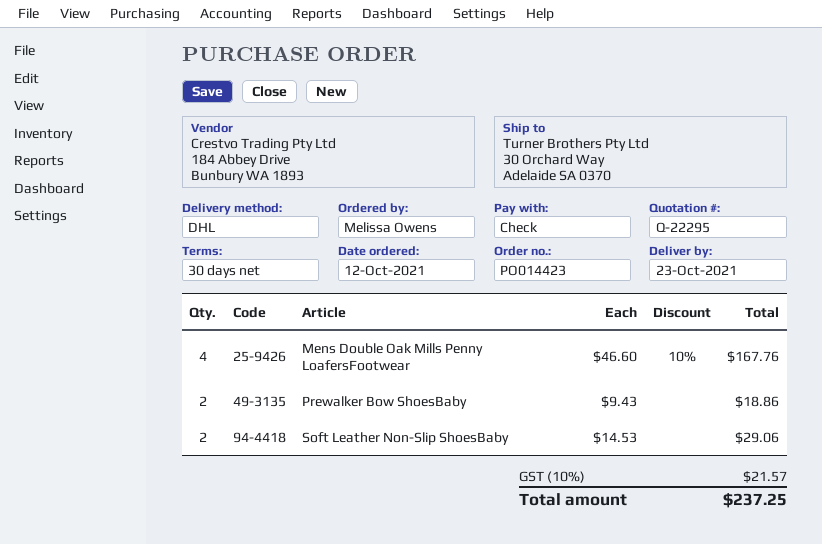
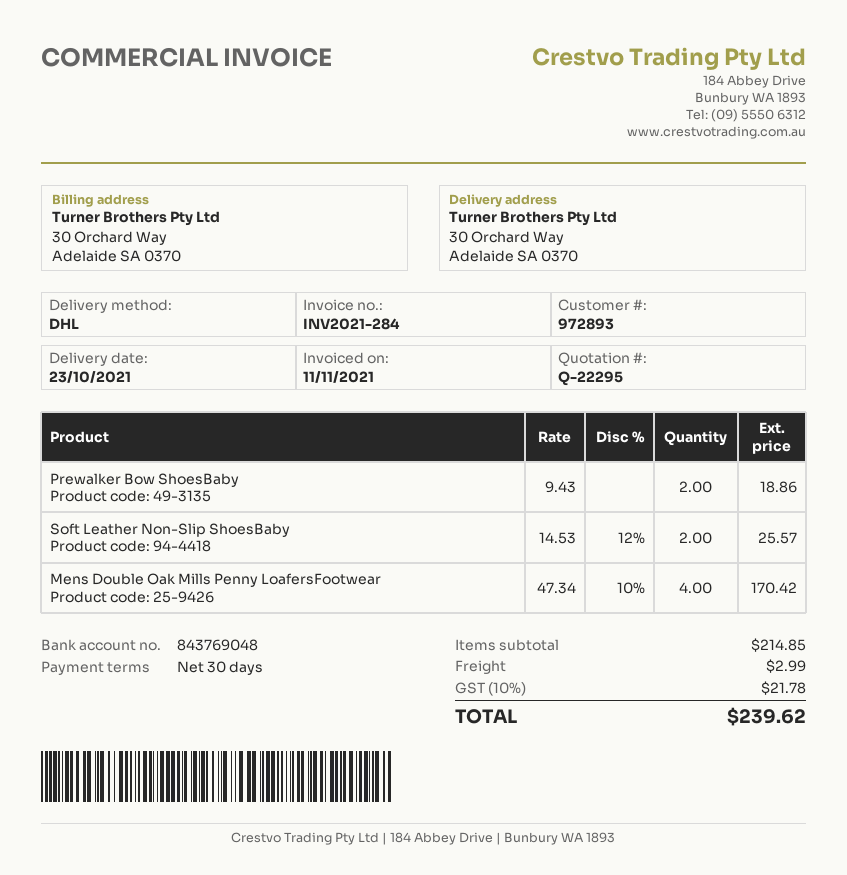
Mens Double Oak Mills Penny LoafersFootwear: 4 x 46.60 - 10% = 167.76 -> 4 x 47.34 - 10% = 170.42
Soft Leather Non-Slip ShoesBaby: 2 x 14.53 = 29.06 -> 2 x 14.53 - 12% = 25.57
shipping: none -> 2.99
tax: 10% = 21.57 -> 10% = 21.78
total: 237.25 -> 239.62

